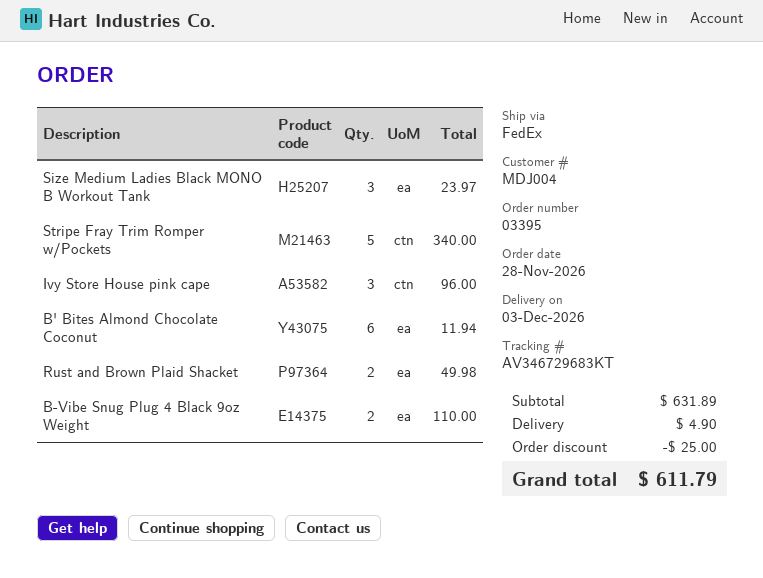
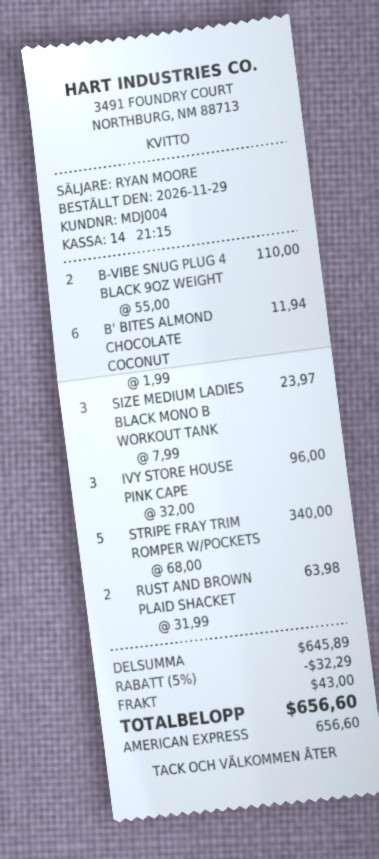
order date: 2026-11-28 -> 2026-11-29
Rust and Brown Plaid Shacket: 2 for 49.98 -> 2 for 63.98
subtotal: 631.89 -> 645.89
discount: 25.00 -> 32.29
shipping: 4.90 -> 43.00
total: 611.79 -> 656.60

